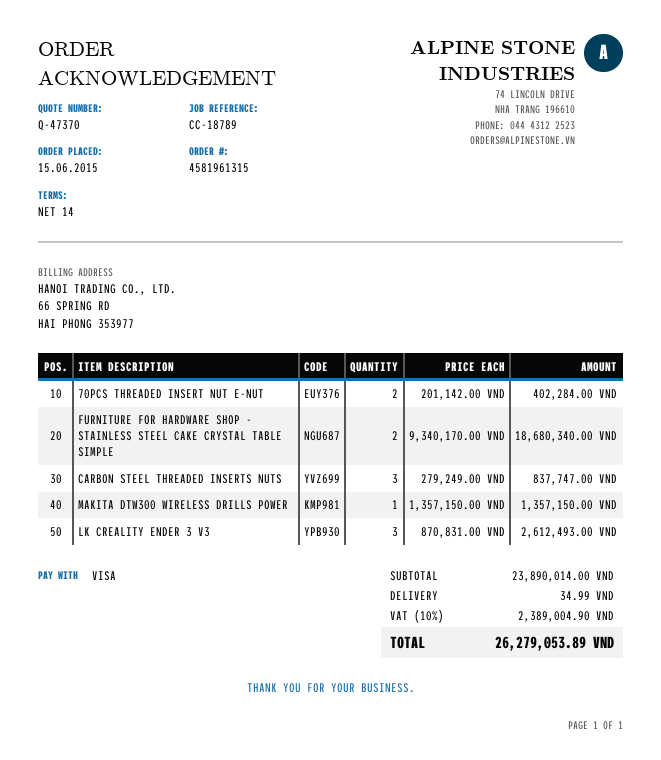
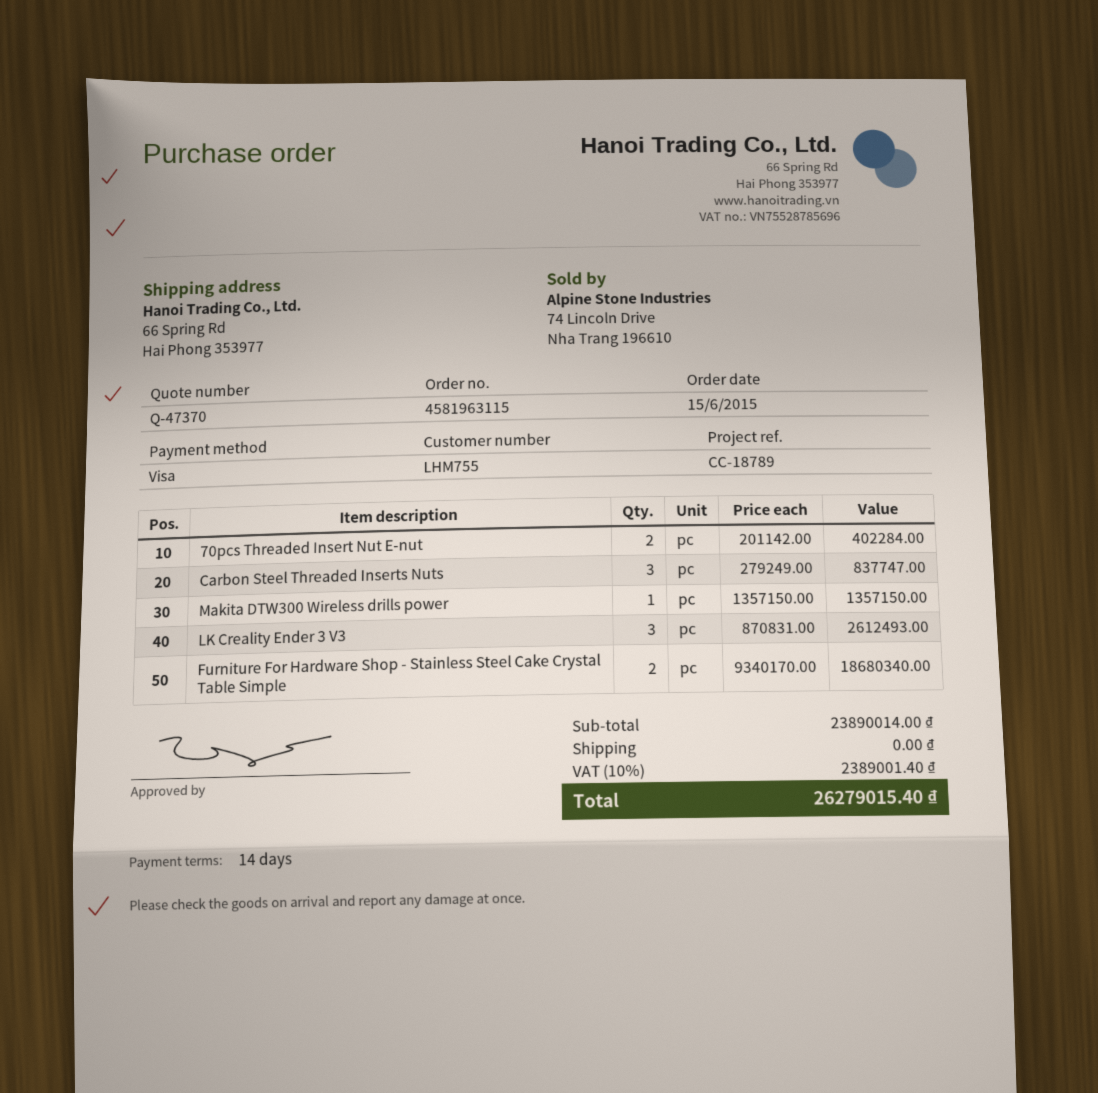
order number: 4581961315 -> 4581963115
shipping: 34.99 -> 0.00
tax: 10% = 2389004.90 -> 10% = 2389001.40
total: 26279053.89 -> 26279015.40

